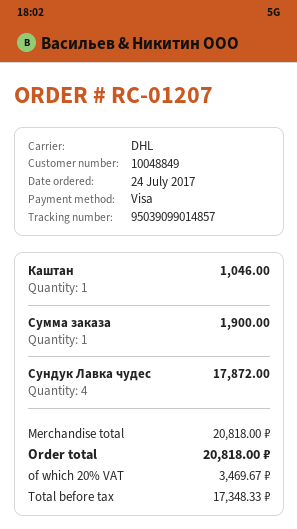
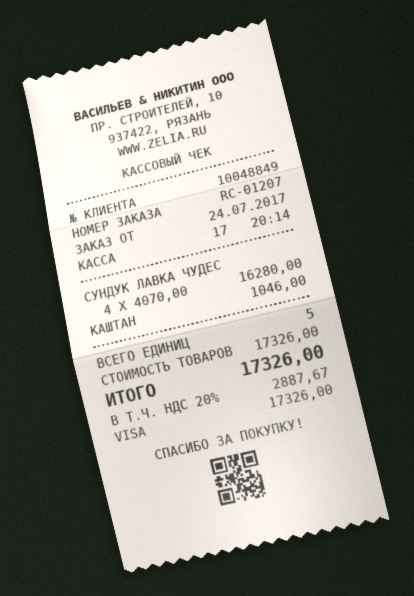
Сумма заказа: 1 for 1900.00 -> none
Сундук Лавка чудес: 4 for 17872.00 -> 4 for 16280.00
subtotal: 20818.00 -> 17326.00
tax: 20% = 3469.67 -> 20% = 2887.67
total: 20818.00 -> 17326.00

